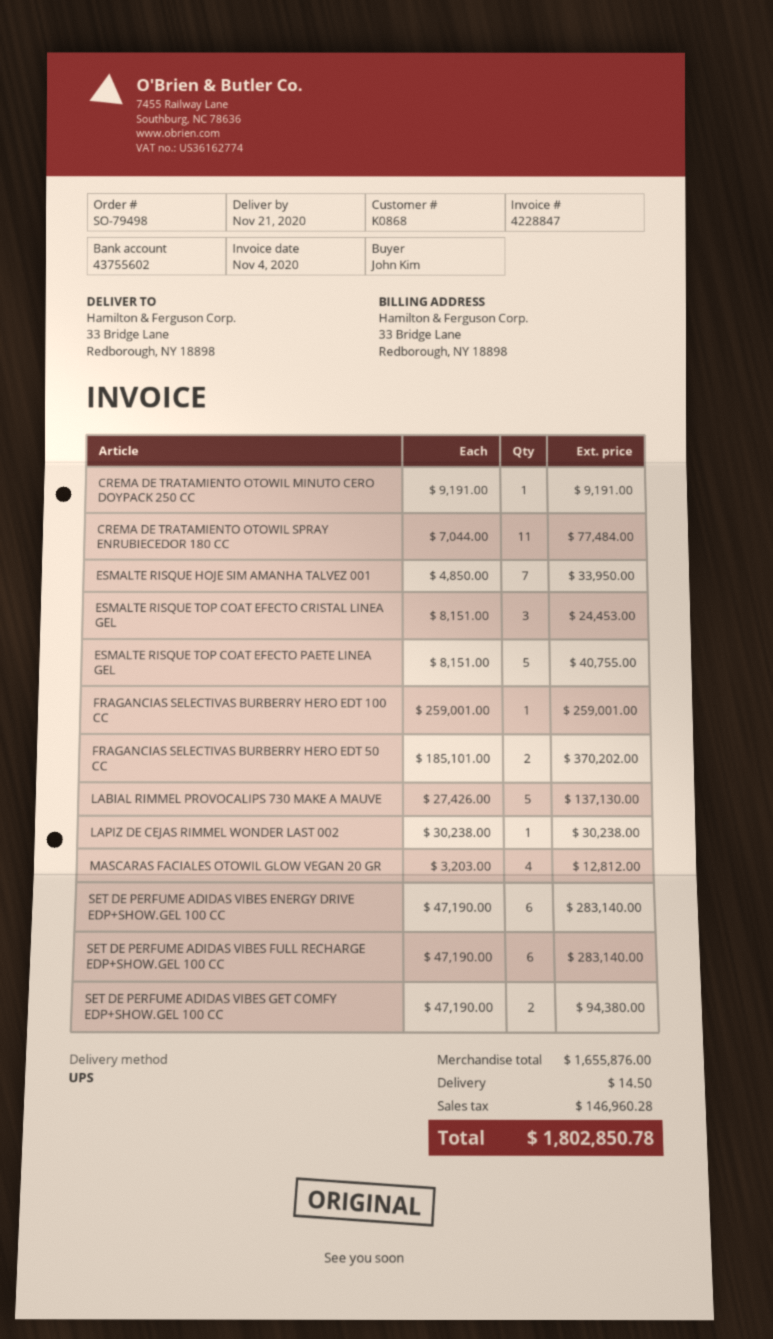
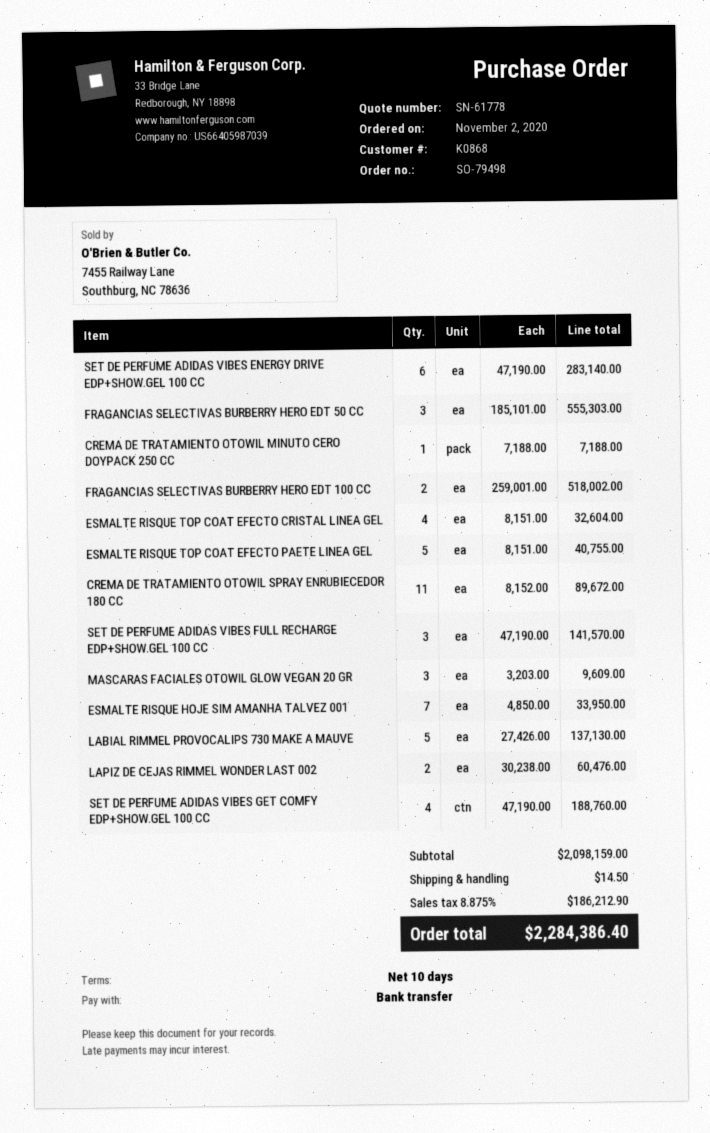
CREMA DE TRATAMIENTO OTOWIL MINUTO CERO DOYPACK 250 CC: 1 x 9191.00 = 9191.00 -> 1 x 7188.00 = 7188.00
CREMA DE TRATAMIENTO OTOWIL SPRAY ENRUBIECEDOR 180 CC: 11 x 7044.00 = 77484.00 -> 11 x 8152.00 = 89672.00
ESMALTE RISQUE TOP COAT EFECTO CRISTAL LINEA GEL: 3 x 8151.00 = 24453.00 -> 4 x 8151.00 = 32604.00
FRAGANCIAS SELECTIVAS BURBERRY HERO EDT 100 CC: 1 x 259001.00 = 259001.00 -> 2 x 259001.00 = 518002.00
FRAGANCIAS SELECTIVAS BURBERRY HERO EDT 50 CC: 2 x 185101.00 = 370202.00 -> 3 x 185101.00 = 555303.00
LAPIZ DE CEJAS RIMMEL WONDER LAST 002: 1 x 30238.00 = 30238.00 -> 2 x 30238.00 = 60476.00
MASCARAS FACIALES OTOWIL GLOW VEGAN 20 GR: 4 x 3203.00 = 12812.00 -> 3 x 3203.00 = 9609.00
SET DE PERFUME ADIDAS VIBES FULL RECHARGE EDP+SHOW.GEL 100 CC: 6 x 47190.00 = 283140.00 -> 3 x 47190.00 = 141570.00
SET DE PERFUME ADIDAS VIBES GET COMFY EDP+SHOW.GEL 100 CC: 2 x 47190.00 = 94380.00 -> 4 x 47190.00 = 188760.00
subtotal: 1655876.00 -> 2098159.00
tax: 146960.28 -> 186212.90
total: 1802850.78 -> 2284386.40

